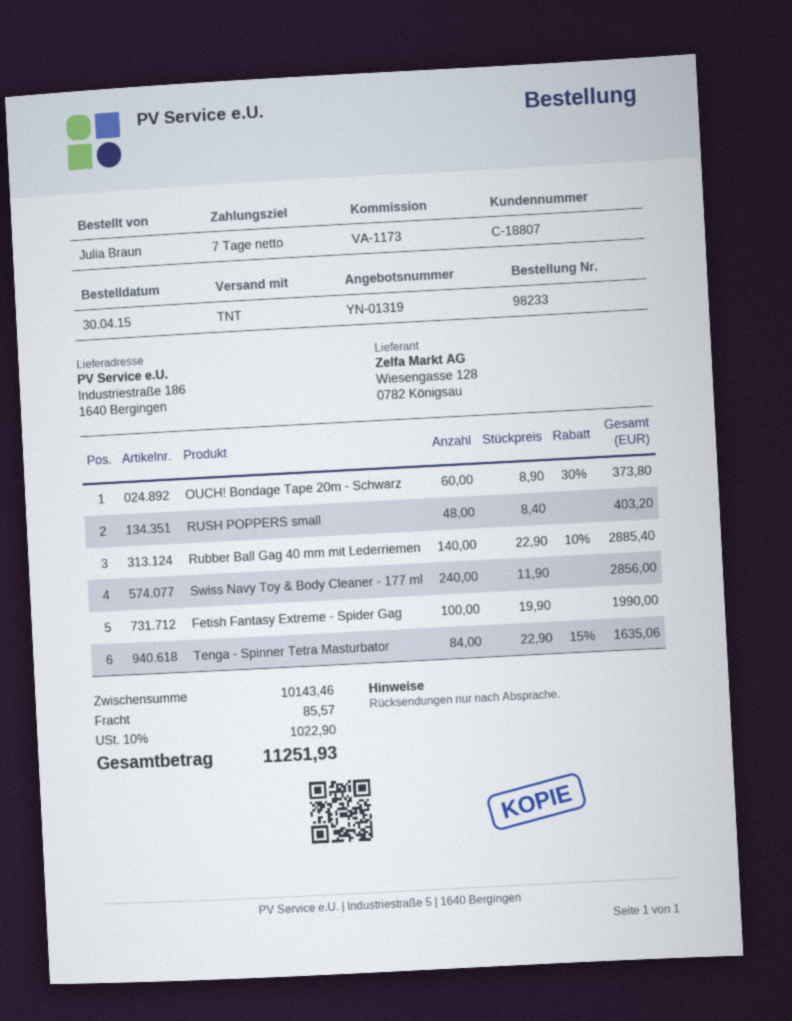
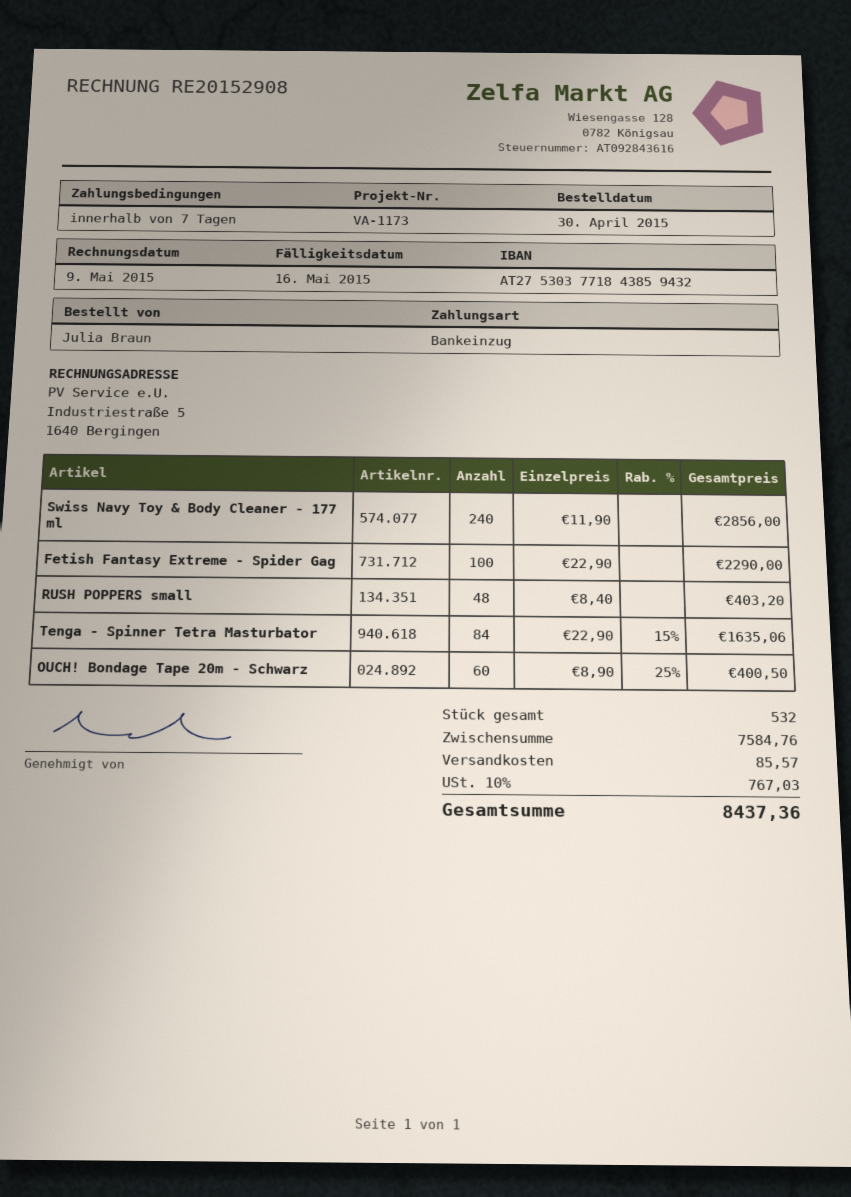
OUCH! Bondage Tape 20m - Schwarz: 60 x 8.90 - 30% = 373.80 -> 60 x 8.90 - 25% = 400.50
Rubber Ball Gag 40 mm mit Lederriemen: 140 x 22.90 - 10% = 2885.40 -> none
Fetish Fantasy Extreme - Spider Gag: 100 x 19.90 = 1990.00 -> 100 x 22.90 = 2290.00
subtotal: 10143.46 -> 7584.76
tax: 10% = 1022.90 -> 10% = 767.03
total: 11251.93 -> 8437.36

